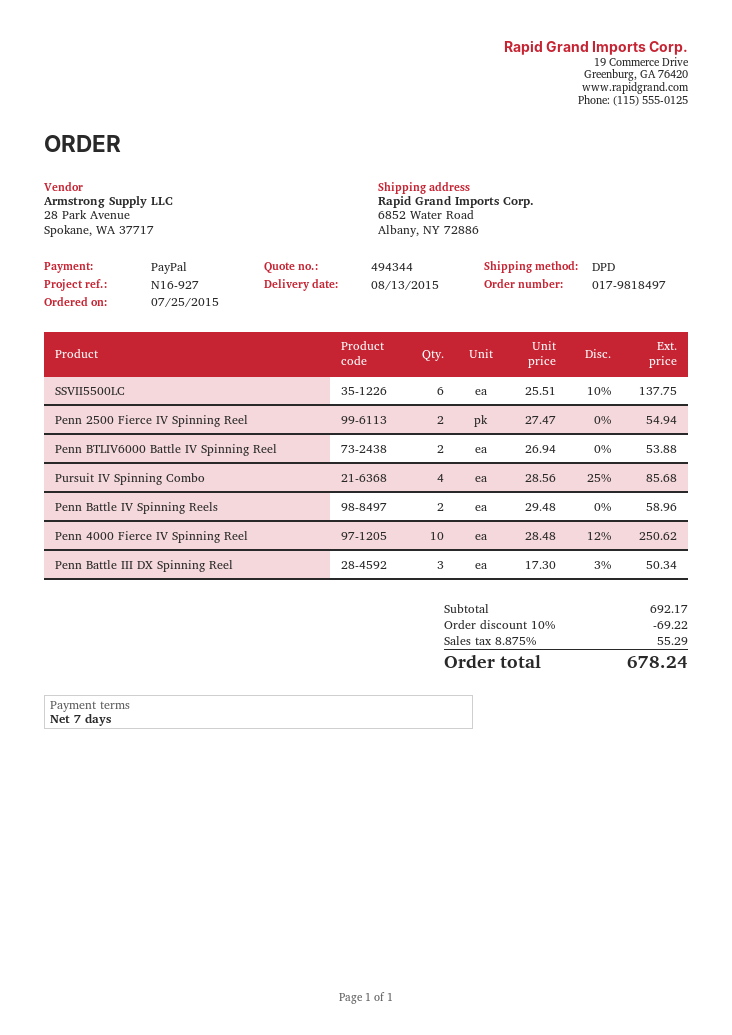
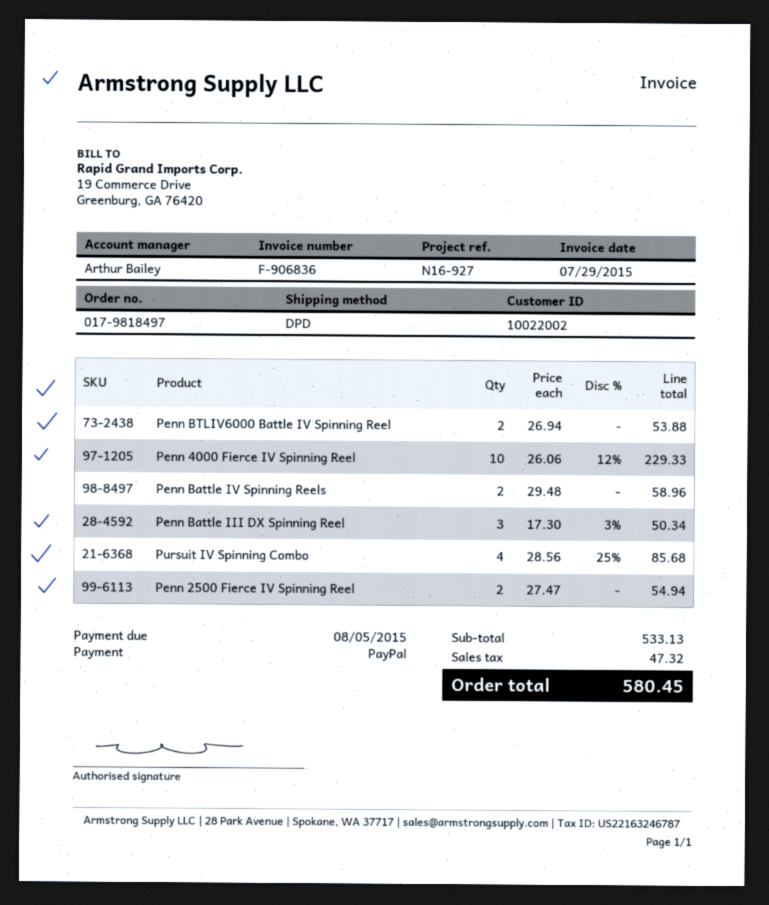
SSVII5500LC: 6 x 25.51 - 10% = 137.75 -> none
Penn 4000 Fierce IV Spinning Reel: 10 x 28.48 - 12% = 250.62 -> 10 x 26.06 - 12% = 229.33
subtotal: 692.17 -> 533.13
discount: 10% = 69.22 -> none
tax: 55.29 -> 47.32
total: 678.24 -> 580.45

